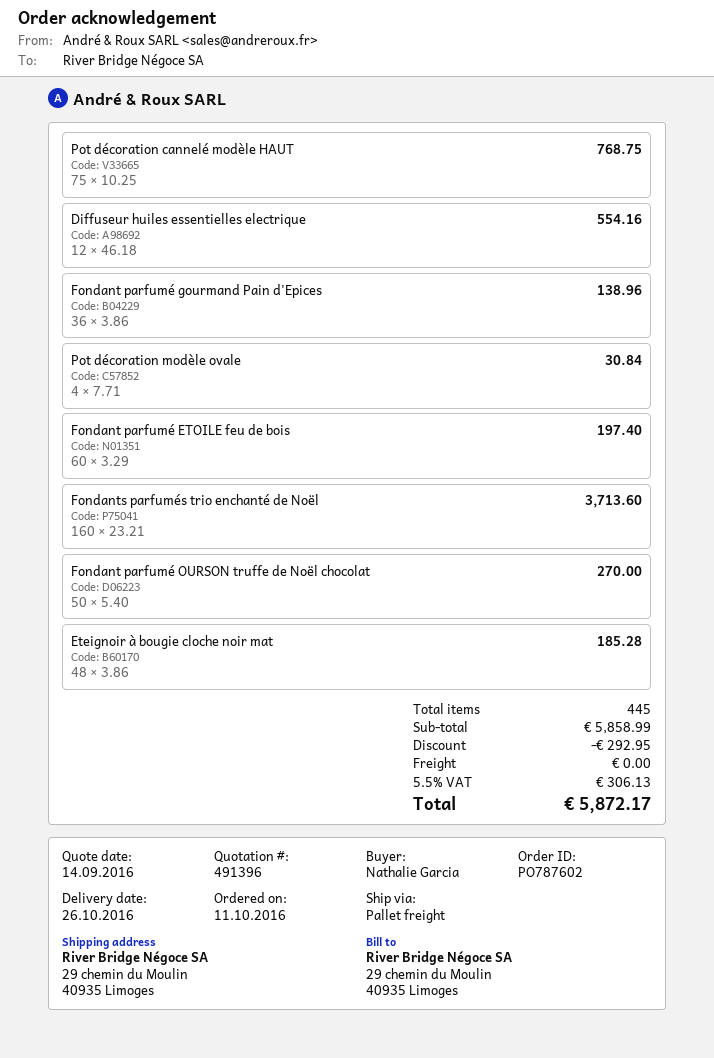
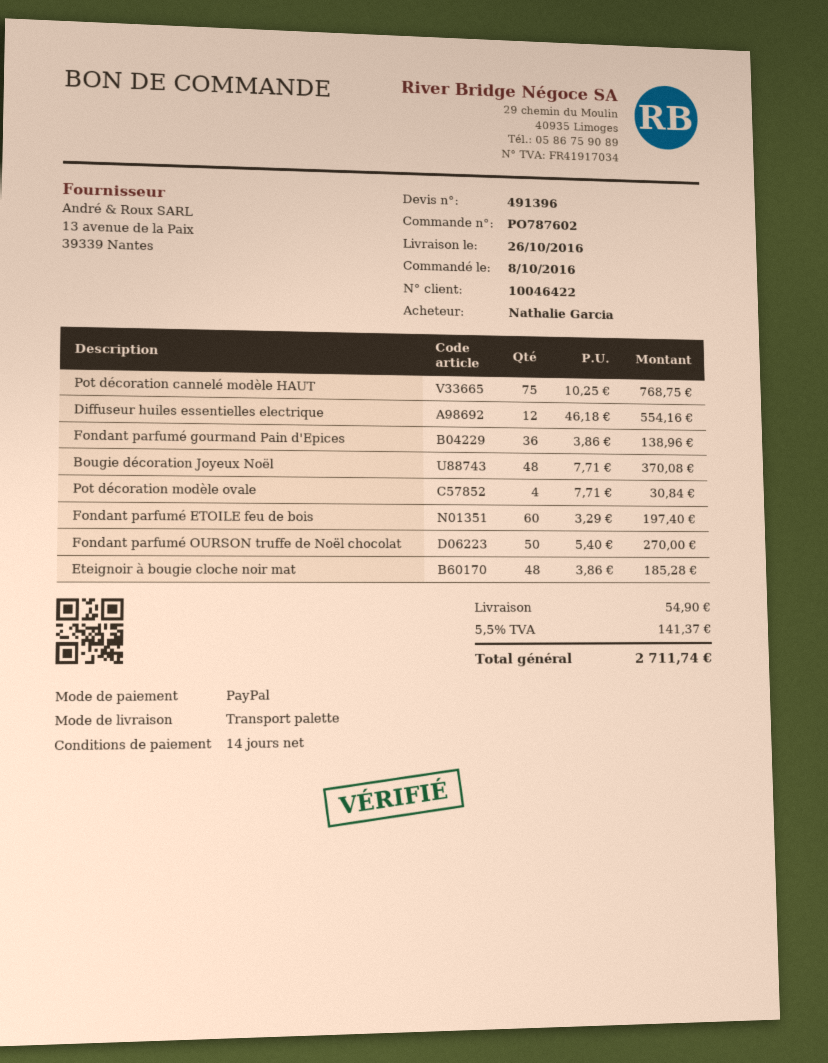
order date: 2016-10-11 -> 2016-10-08
Fondants parfumés trio enchanté de Noël: 160 x 23.21 = 3713.60 -> none
Bougie décoration Joyeux Noël: none -> 48 x 7.71 = 370.08
discount: 292.95 -> none
shipping: 0.00 -> 54.90
tax: 5.5% = 306.13 -> 5.5% = 141.37
total: 5872.17 -> 2711.74

